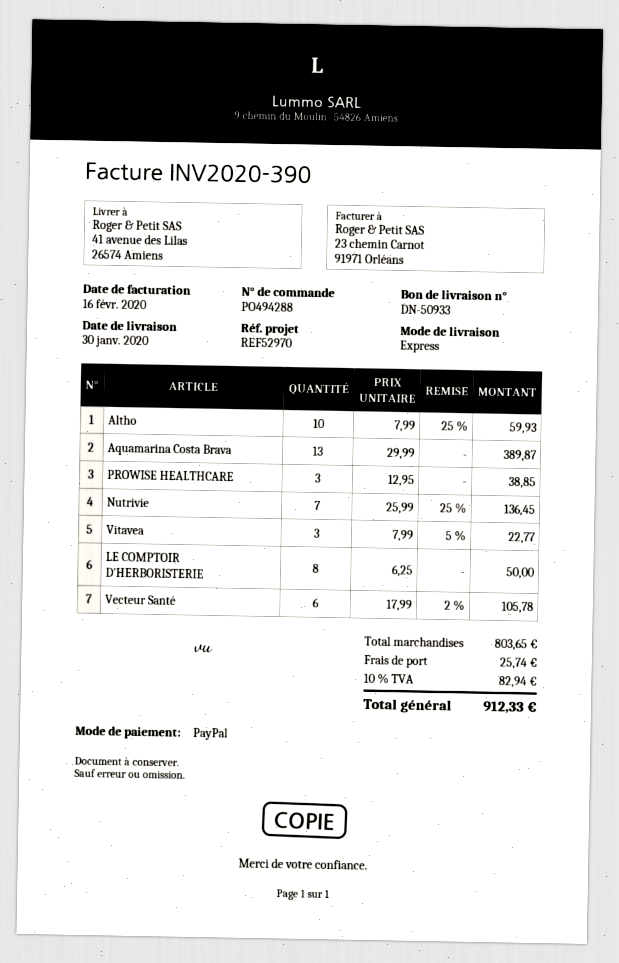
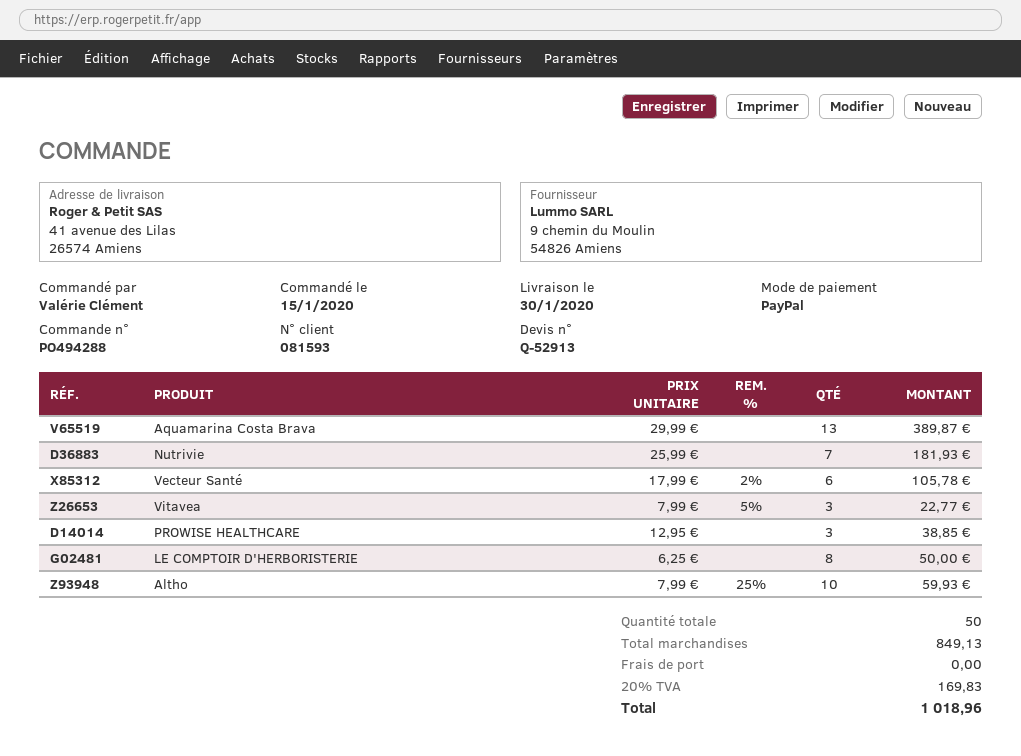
Nutrivie: 7 x 25.99 - 25% = 136.45 -> 7 x 25.99 = 181.93
subtotal: 803.65 -> 849.13
shipping: 25.74 -> 0.00
tax: 10% = 82.94 -> 20% = 169.83
total: 912.33 -> 1018.96

